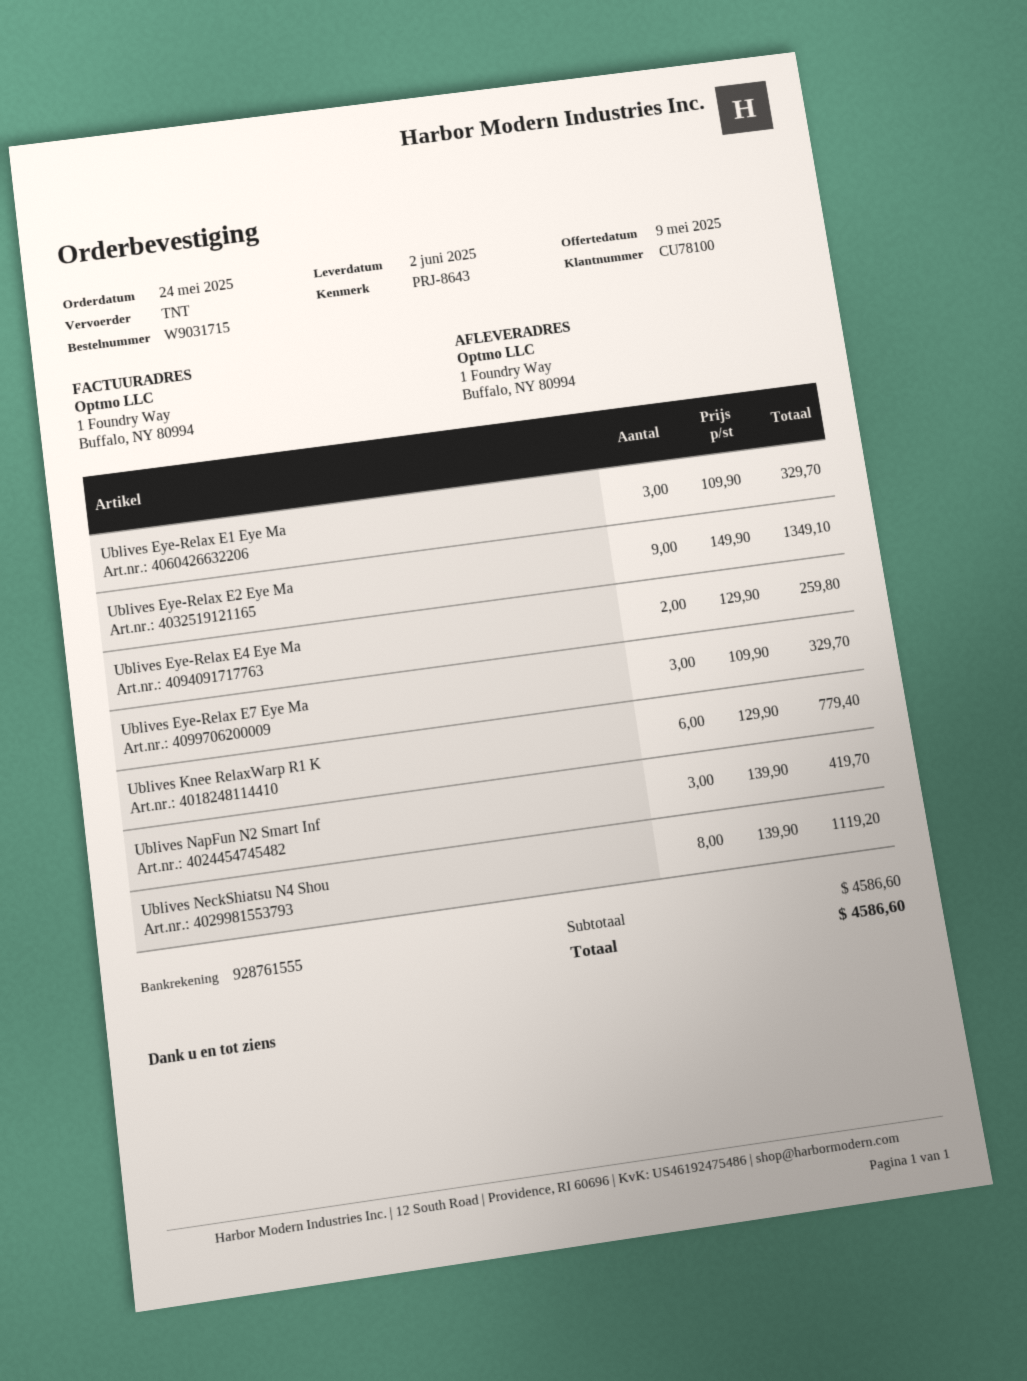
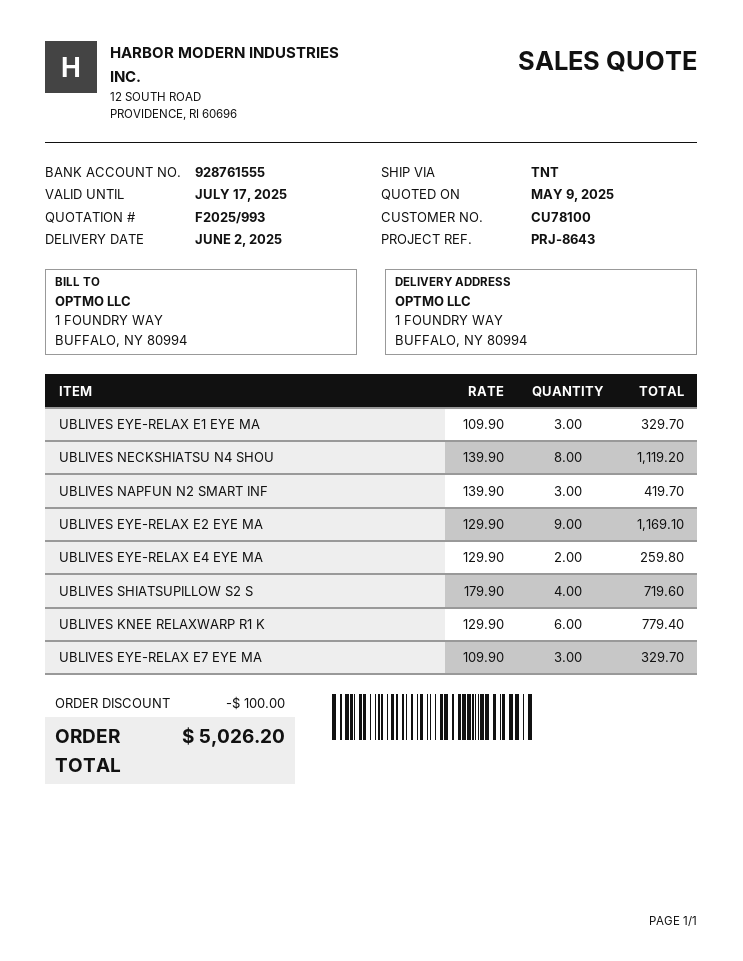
Ublives Eye-Relax E2 Eye Ma: 9 x 149.90 = 1349.10 -> 9 x 129.90 = 1169.10
UBLIVES SHIATSUPILLOW S2 S: none -> 4 x 179.90 = 719.60
discount: none -> 100.00
total: 4586.60 -> 5026.20

